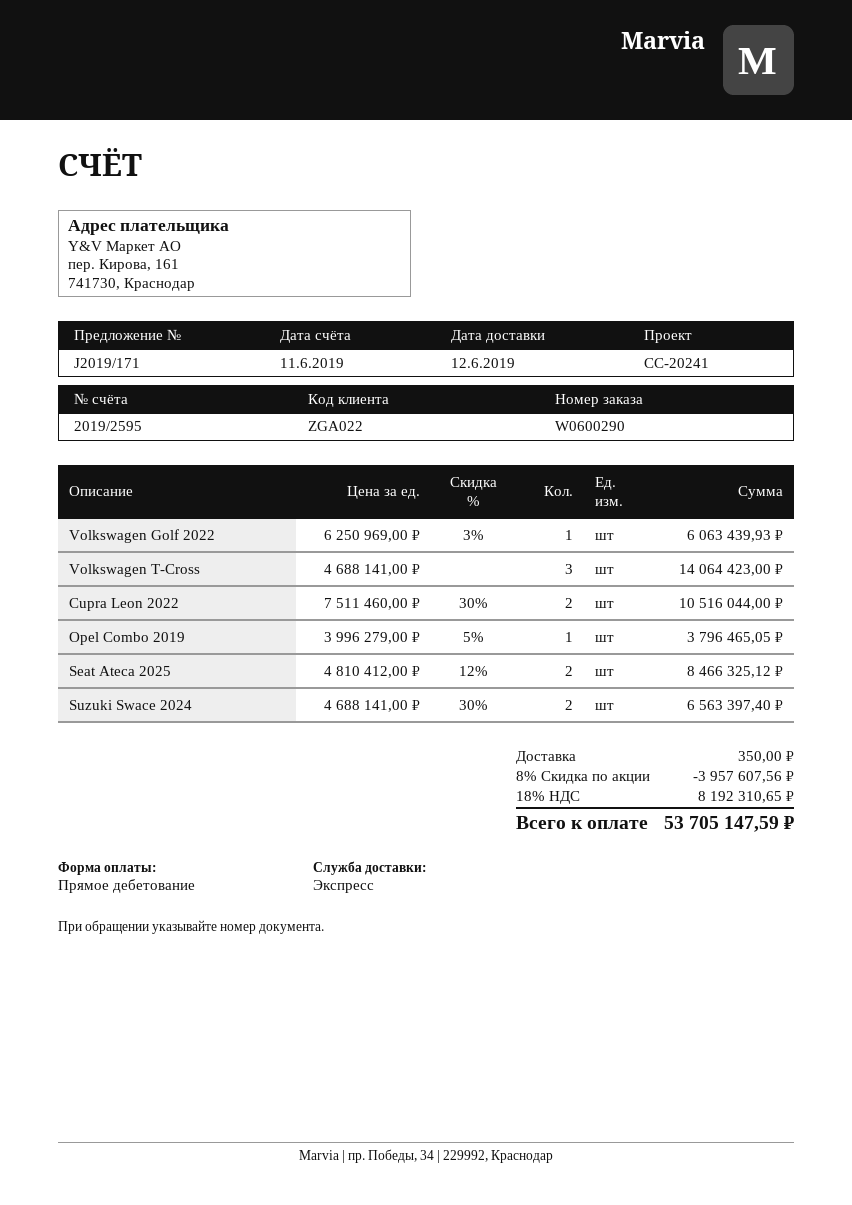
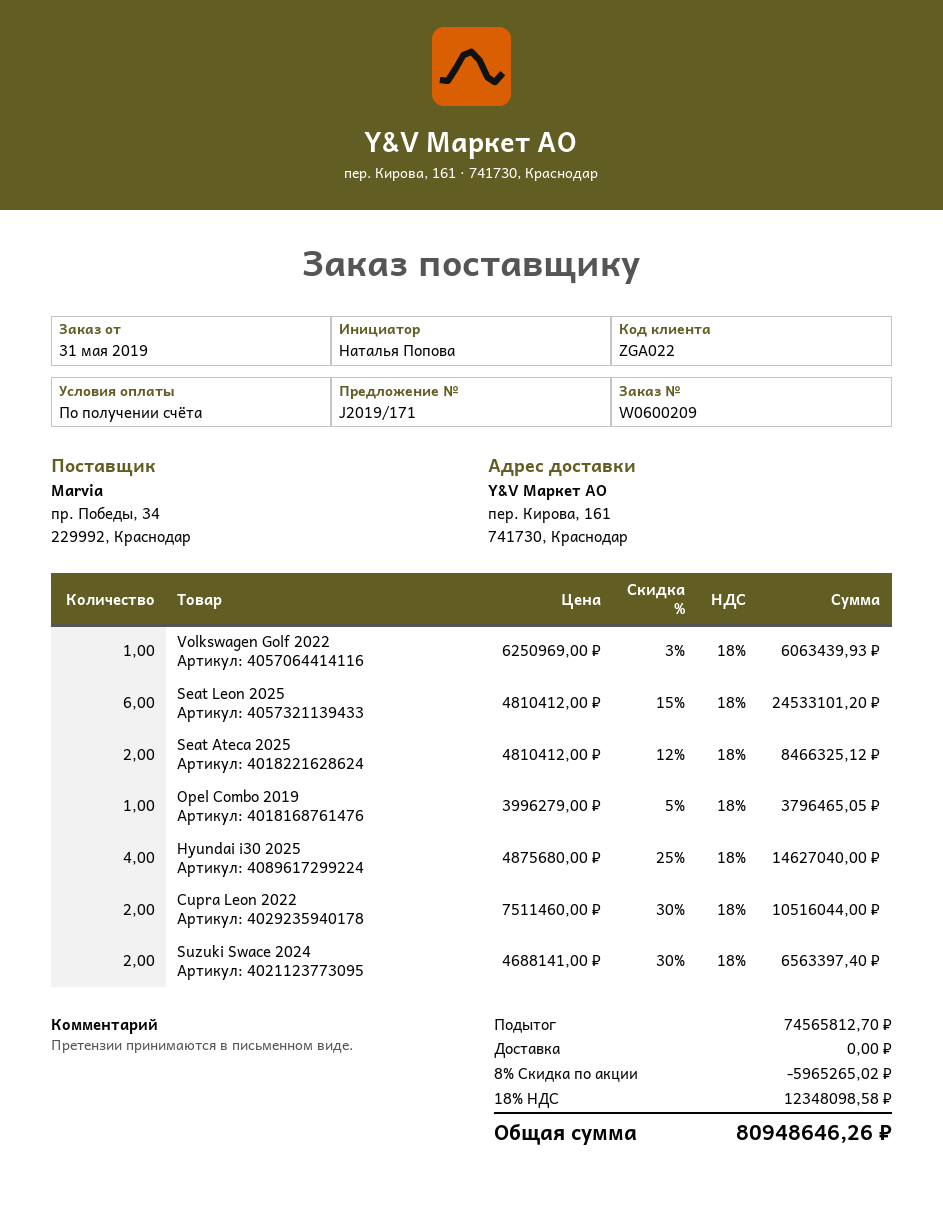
order number: W0600290 -> W0600209
Volkswagen T-Cross: 3 x 4688141.00 = 14064423.00 -> none
Seat Leon 2025: none -> 6 x 4810412.00 - 15% = 24533101.20
Hyundai i30 2025: none -> 4 x 4875680.00 - 25% = 14627040.00
discount: 8% = 3957607.56 -> 8% = 5965265.02
shipping: 350.00 -> 0.00
tax: 18% = 8192310.65 -> 18% = 12348098.58
total: 53705147.59 -> 80948646.26

